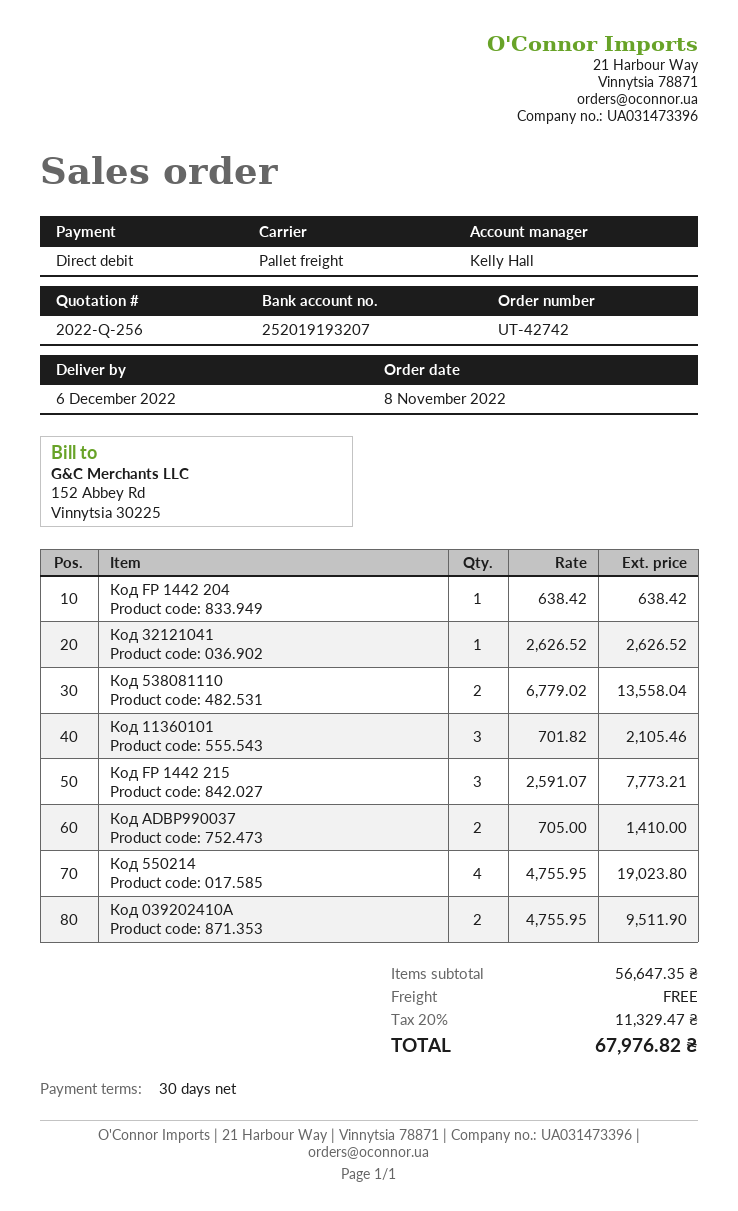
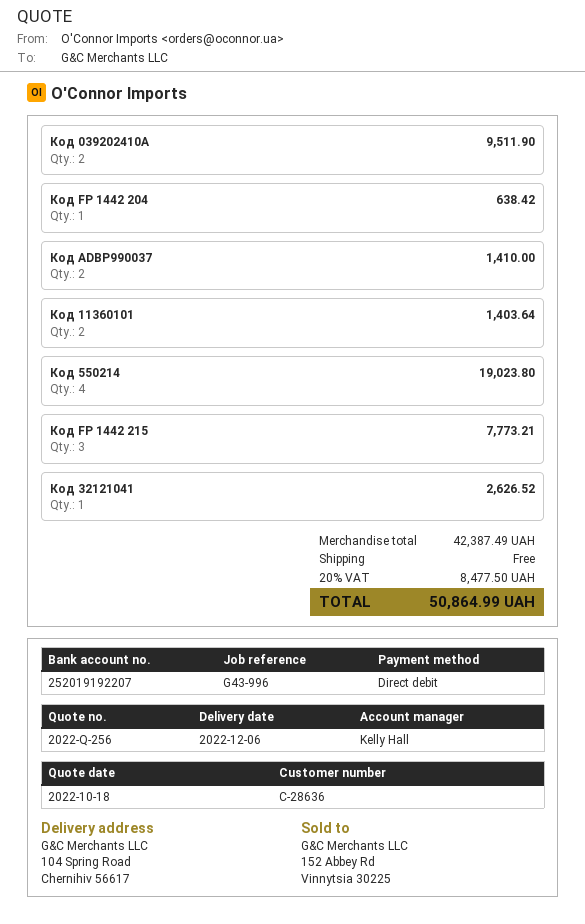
bank account: 252019193207 -> 252019192207
Код 538081110: 2 for 13558.04 -> none
Код 11360101: 3 for 2105.46 -> 2 for 1403.64
subtotal: 56647.35 -> 42387.49
tax: 20% = 11329.47 -> 20% = 8477.50
total: 67976.82 -> 50864.99

